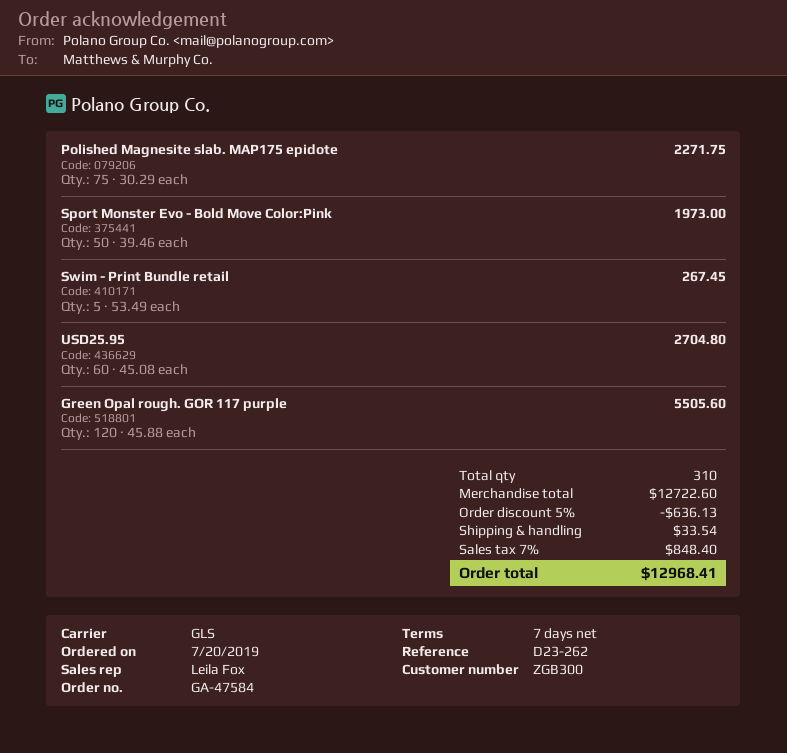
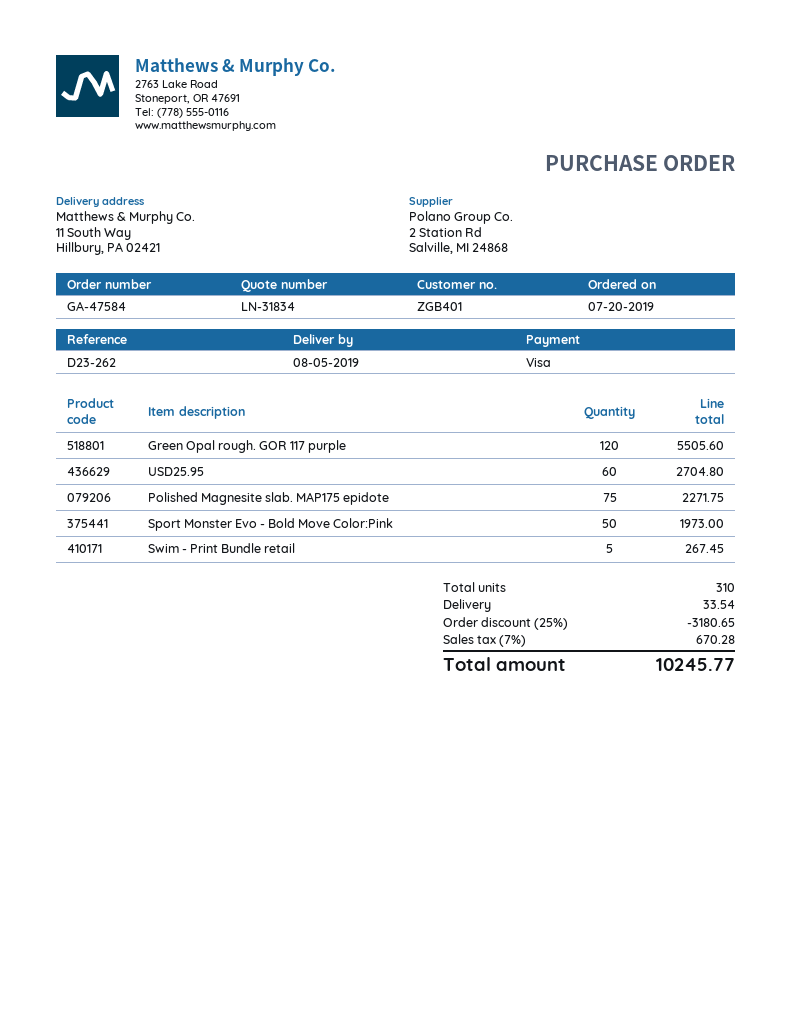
customer number: ZGB300 -> ZGB401
discount: 5% = 636.13 -> 25% = 3180.65
tax: 7% = 848.40 -> 7% = 670.28
total: 12968.41 -> 10245.77

